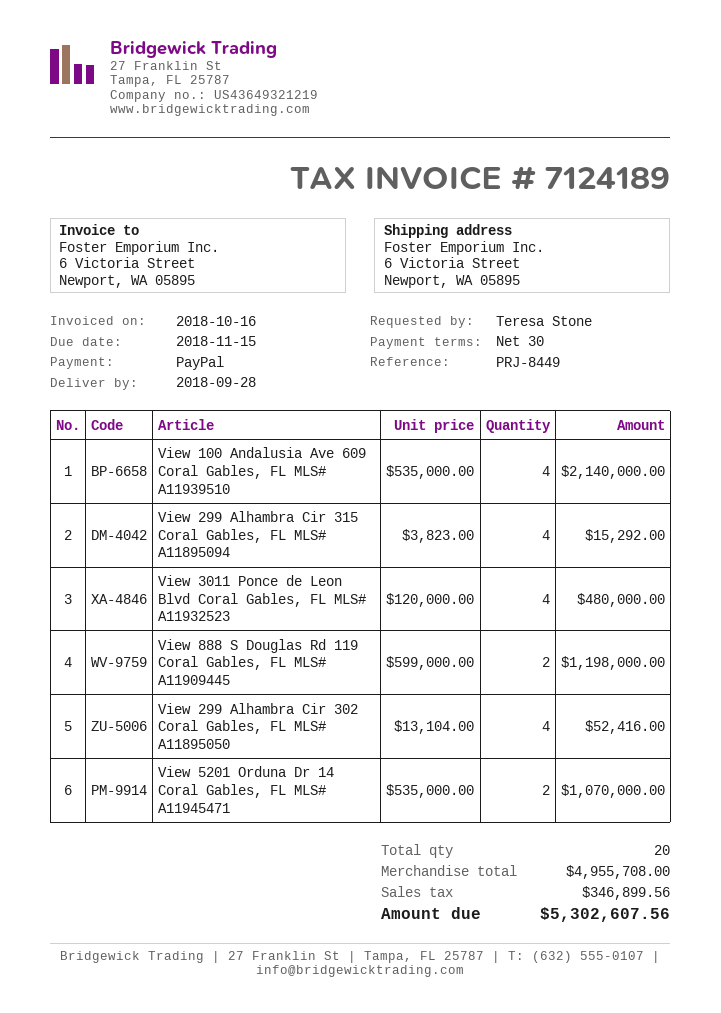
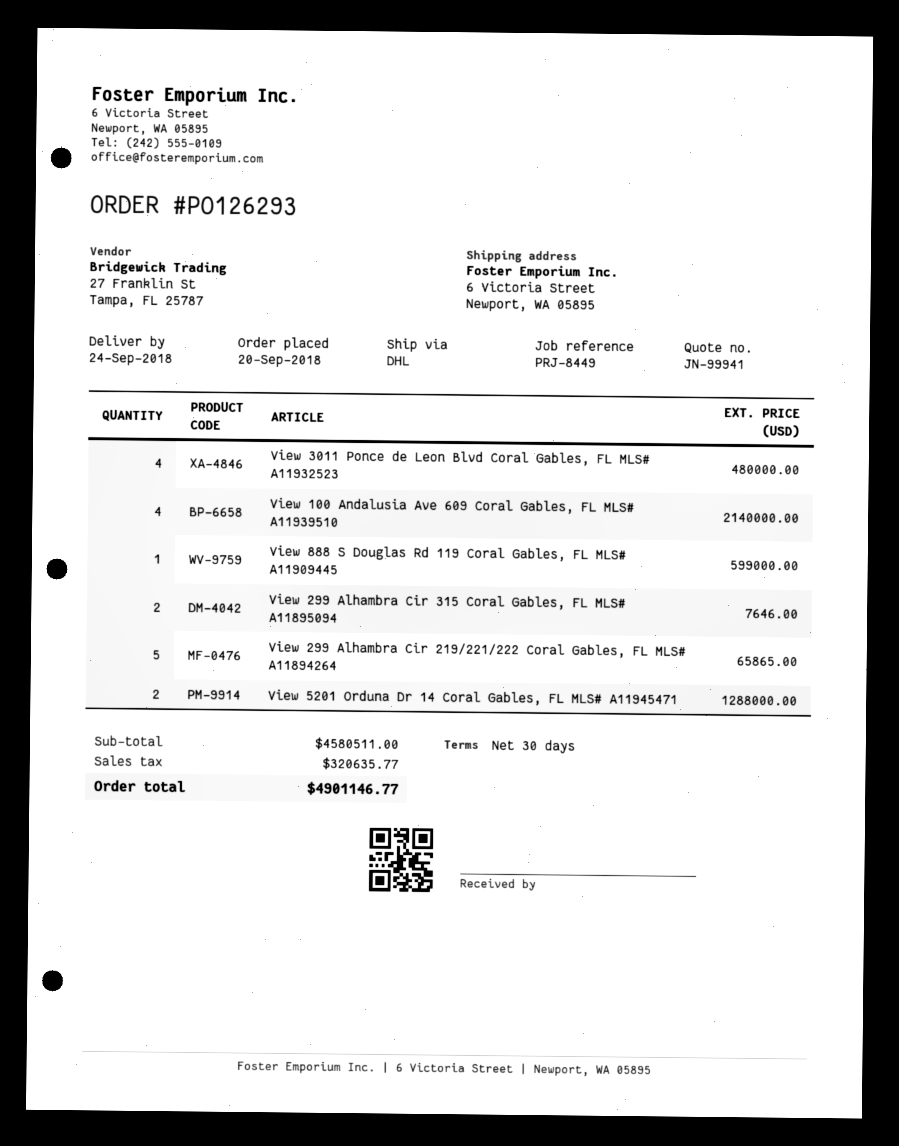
delivery date: 2018-09-28 -> 2018-09-24
View 299 Alhambra Cir 315 Coral Gables, FL MLS# A11895094: 4 for 15292.00 -> 2 for 7646.00
View 888 S Douglas Rd 119 Coral Gables, FL MLS# A11909445: 2 for 1198000.00 -> 1 for 599000.00
View 299 Alhambra Cir 302 Coral Gables, FL MLS# A11895050: 4 for 52416.00 -> none
View 5201 Orduna Dr 14 Coral Gables, FL MLS# A11945471: 2 for 1070000.00 -> 2 for 1288000.00
View 299 Alhambra Cir 219/221/222 Coral Gables, FL MLS# A11894264: none -> 5 for 65865.00
subtotal: 4955708.00 -> 4580511.00
tax: 346899.56 -> 320635.77
total: 5302607.56 -> 4901146.77

